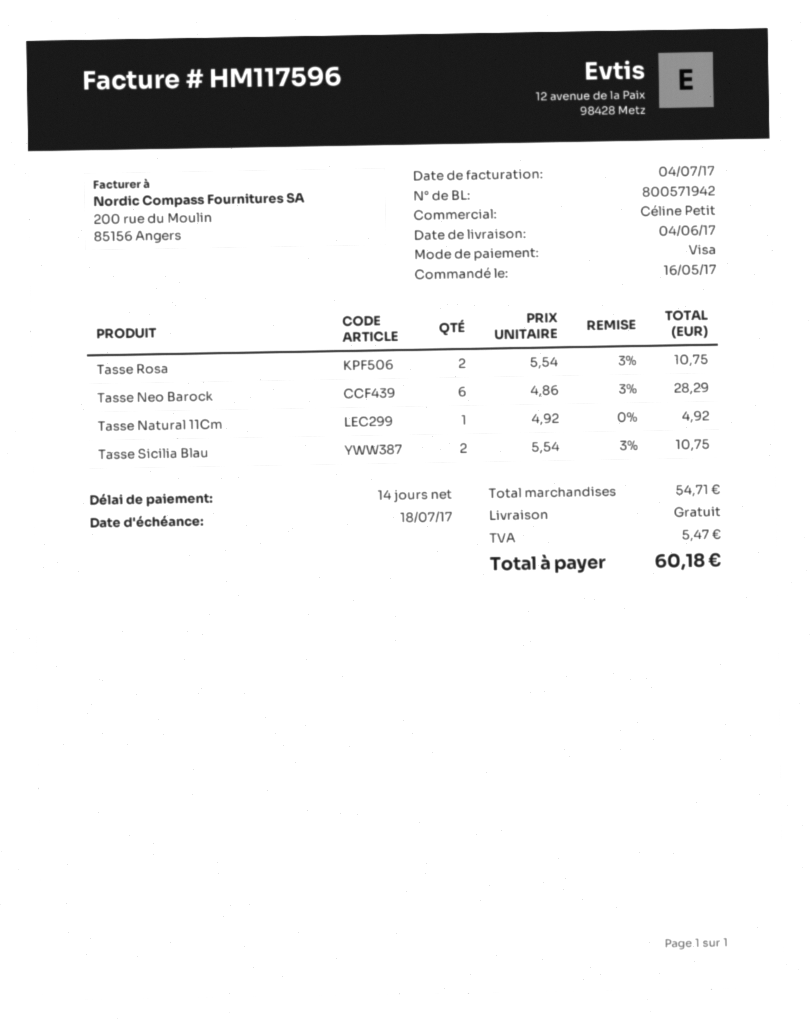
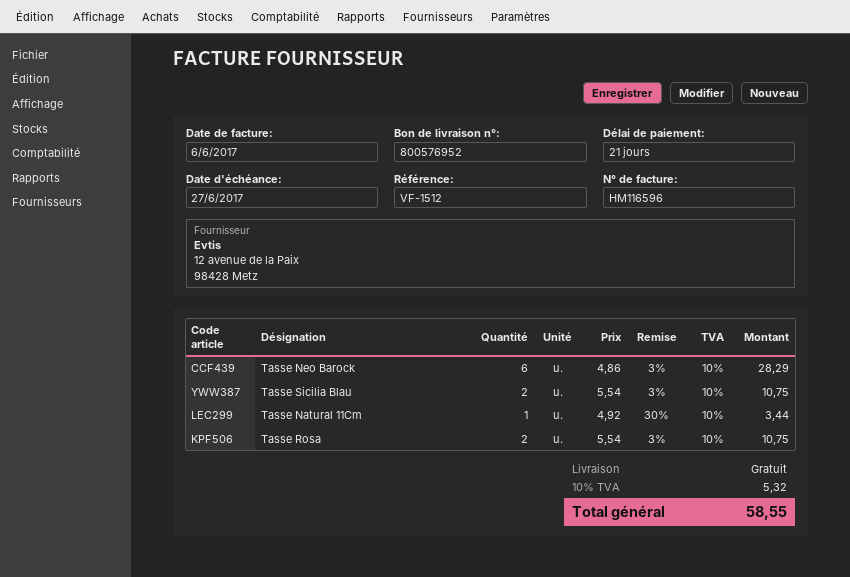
delivery note number: 800571942 -> 800576952
invoice number: HM117596 -> HM116596
invoice date: 2017-07-04 -> 2017-06-06
payment terms: 14 days -> 21 days
due date: 2017-07-18 -> 2017-06-27
Tasse Natural 11Cm: 1 x 4.92 = 4.92 -> 1 x 4.92 - 30% = 3.44
tax: 5.47 -> 5.32
total: 60.18 -> 58.55

